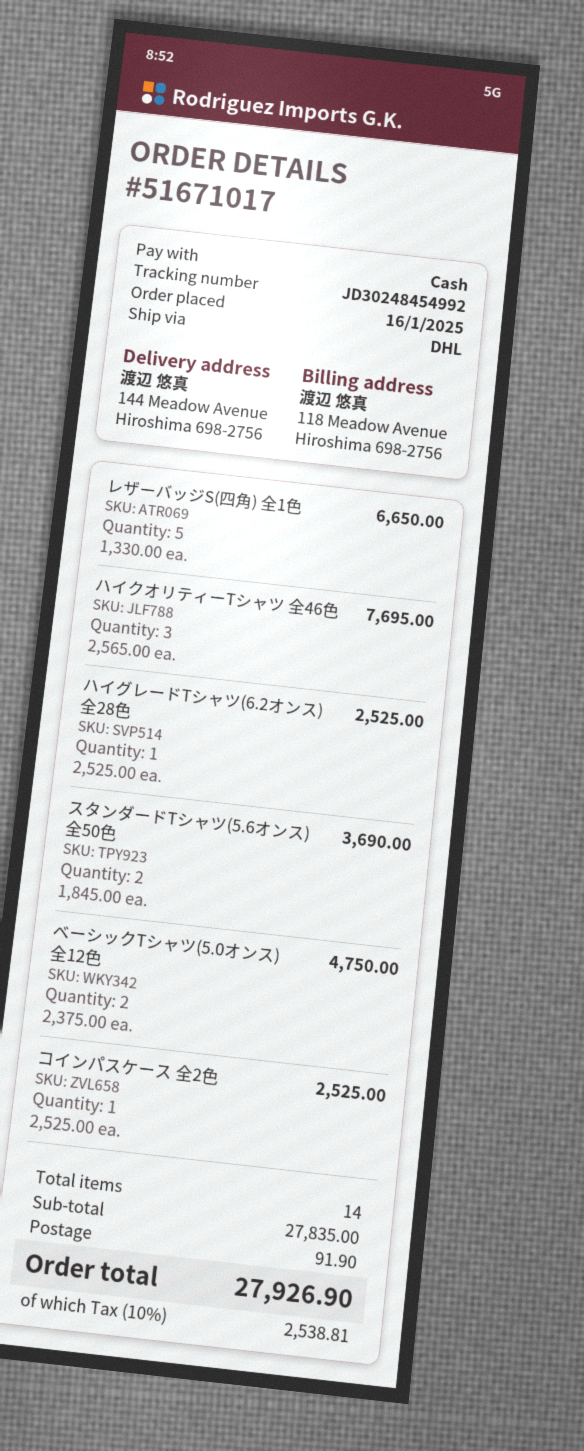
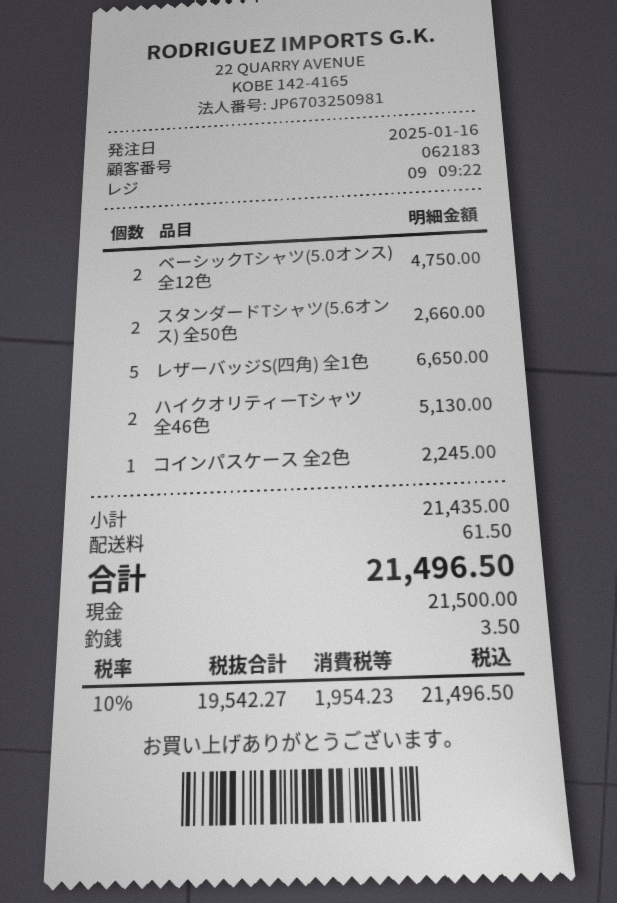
ハイクオリティーTシャツ 全46色: 3 for 7695.00 -> 2 for 5130.00
ハイグレードTシャツ(6.2オンス) 全28色: 1 for 2525.00 -> none
スタンダードTシャツ(5.6オンス) 全50色: 2 for 3690.00 -> 2 for 2660.00
コインパスケース 全2色: 1 for 2525.00 -> 1 for 2245.00
subtotal: 27835.00 -> 21435.00
shipping: 91.90 -> 61.50
tax: 10% = 2538.81 -> 10% = 1954.23
total: 27926.90 -> 21496.50

